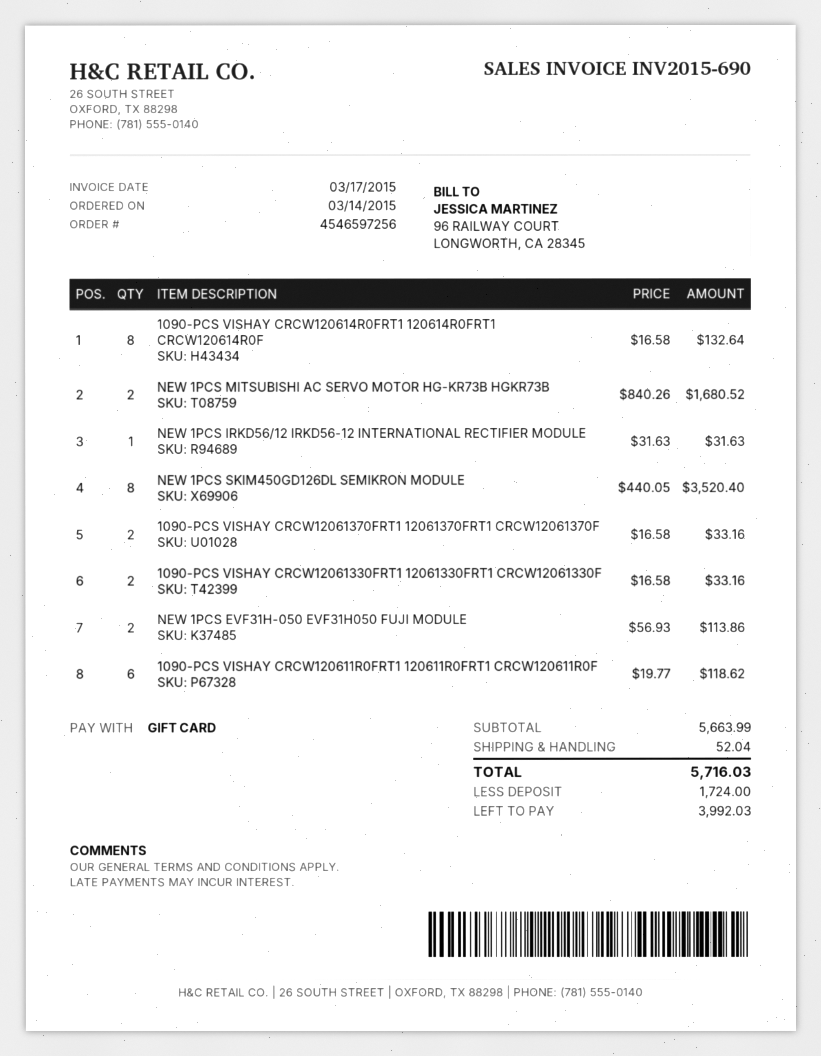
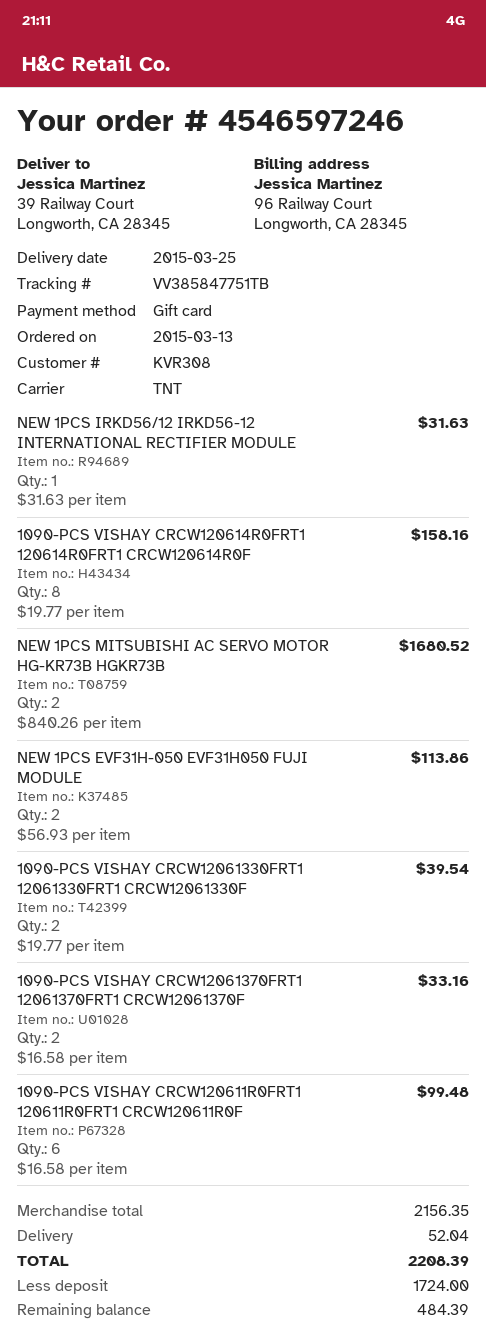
order number: 4546597256 -> 4546597246
order date: 2015-03-14 -> 2015-03-13
1090-PCS VISHAY CRCW120614R0FRT1 120614R0FRT1 CRCW120614R0F: 8 x 16.58 = 132.64 -> 8 x 19.77 = 158.16
NEW 1PCS SKIM450GD126DL SEMIKRON MODULE: 8 x 440.05 = 3520.40 -> none
1090-PCS VISHAY CRCW12061330FRT1 12061330FRT1 CRCW12061330F: 2 x 16.58 = 33.16 -> 2 x 19.77 = 39.54
1090-PCS VISHAY CRCW120611R0FRT1 120611R0FRT1 CRCW120611R0F: 6 x 19.77 = 118.62 -> 6 x 16.58 = 99.48
subtotal: 5663.99 -> 2156.35
total: 5716.03 -> 2208.39
balance: 3992.03 -> 484.39

